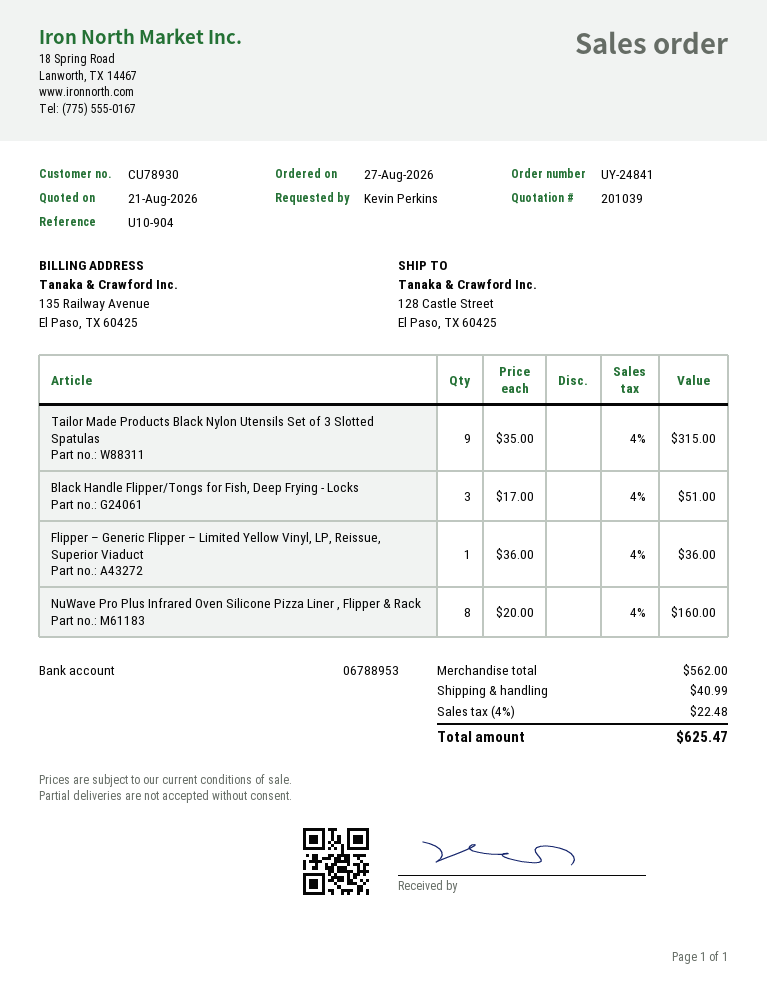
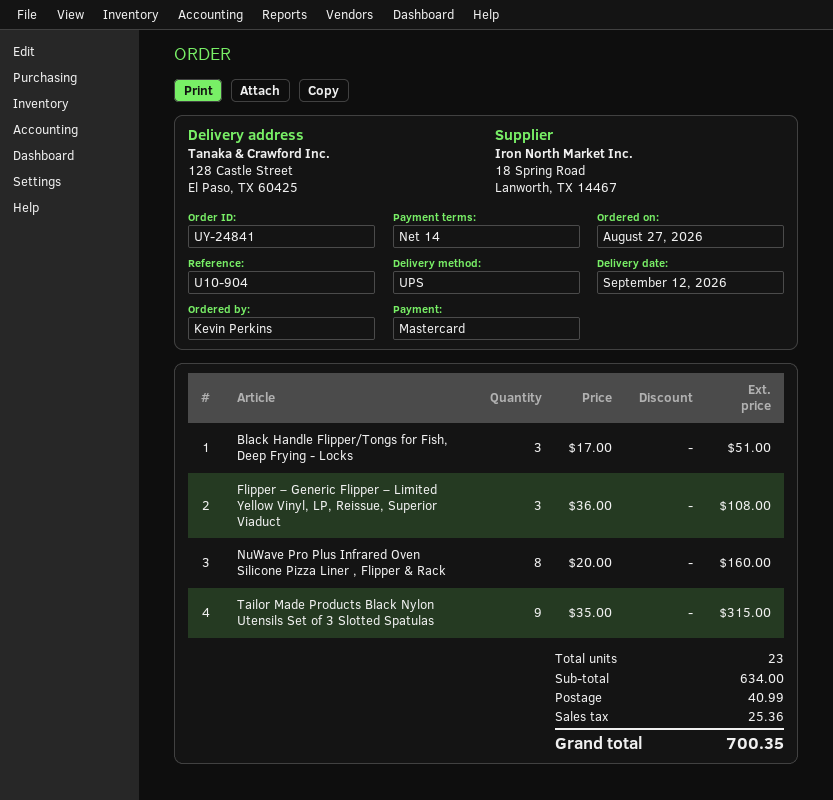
Flipper – Generic Flipper – Limited Yellow Vinyl, LP, Reissue, Superior Viaduct: 1 x 36.00 = 36.00 -> 3 x 36.00 = 108.00
subtotal: 562.00 -> 634.00
tax: 22.48 -> 25.36
total: 625.47 -> 700.35

